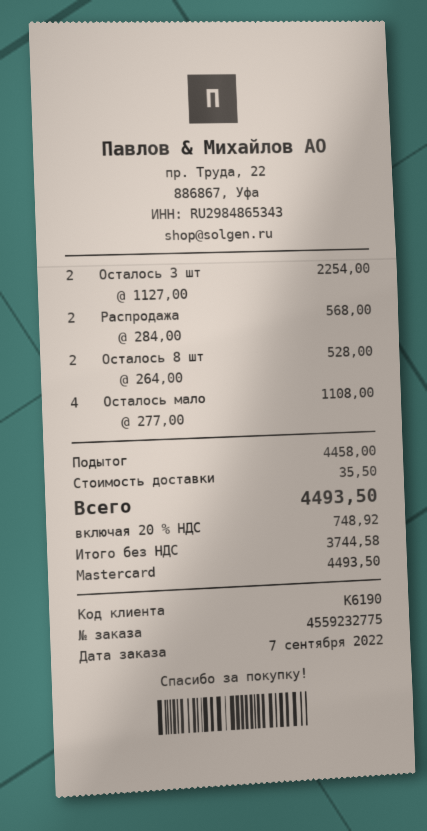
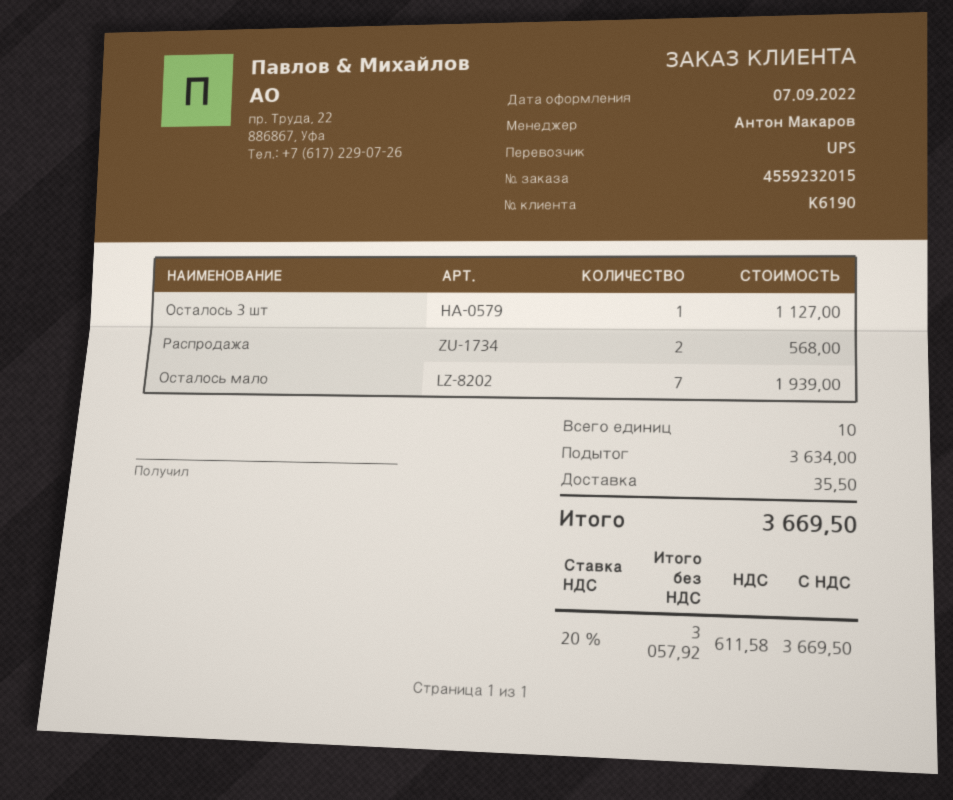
order number: 4559232775 -> 4559232015
Осталось 3 шт: 2 for 2254.00 -> 1 for 1127.00
Осталось 8 шт: 2 for 528.00 -> none
Осталось мало: 4 for 1108.00 -> 7 for 1939.00
subtotal: 4458.00 -> 3634.00
net: 3744.58 -> 3057.92
tax: 20% = 748.92 -> 20% = 611.58
total: 4493.50 -> 3669.50

